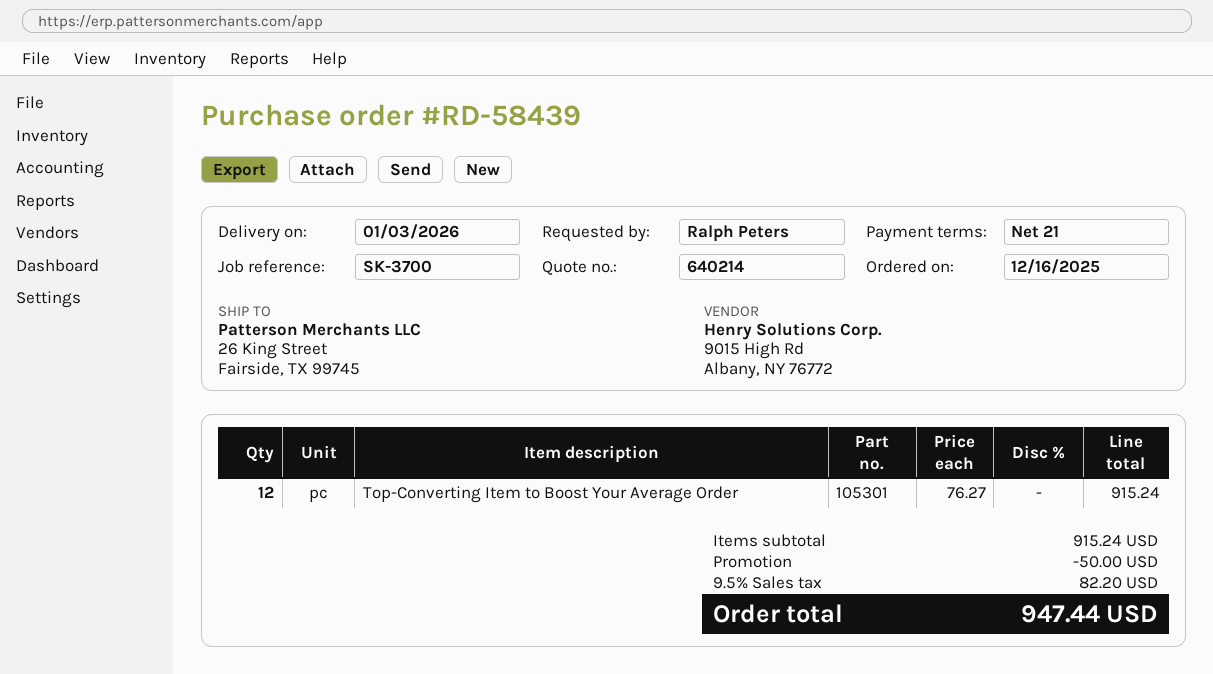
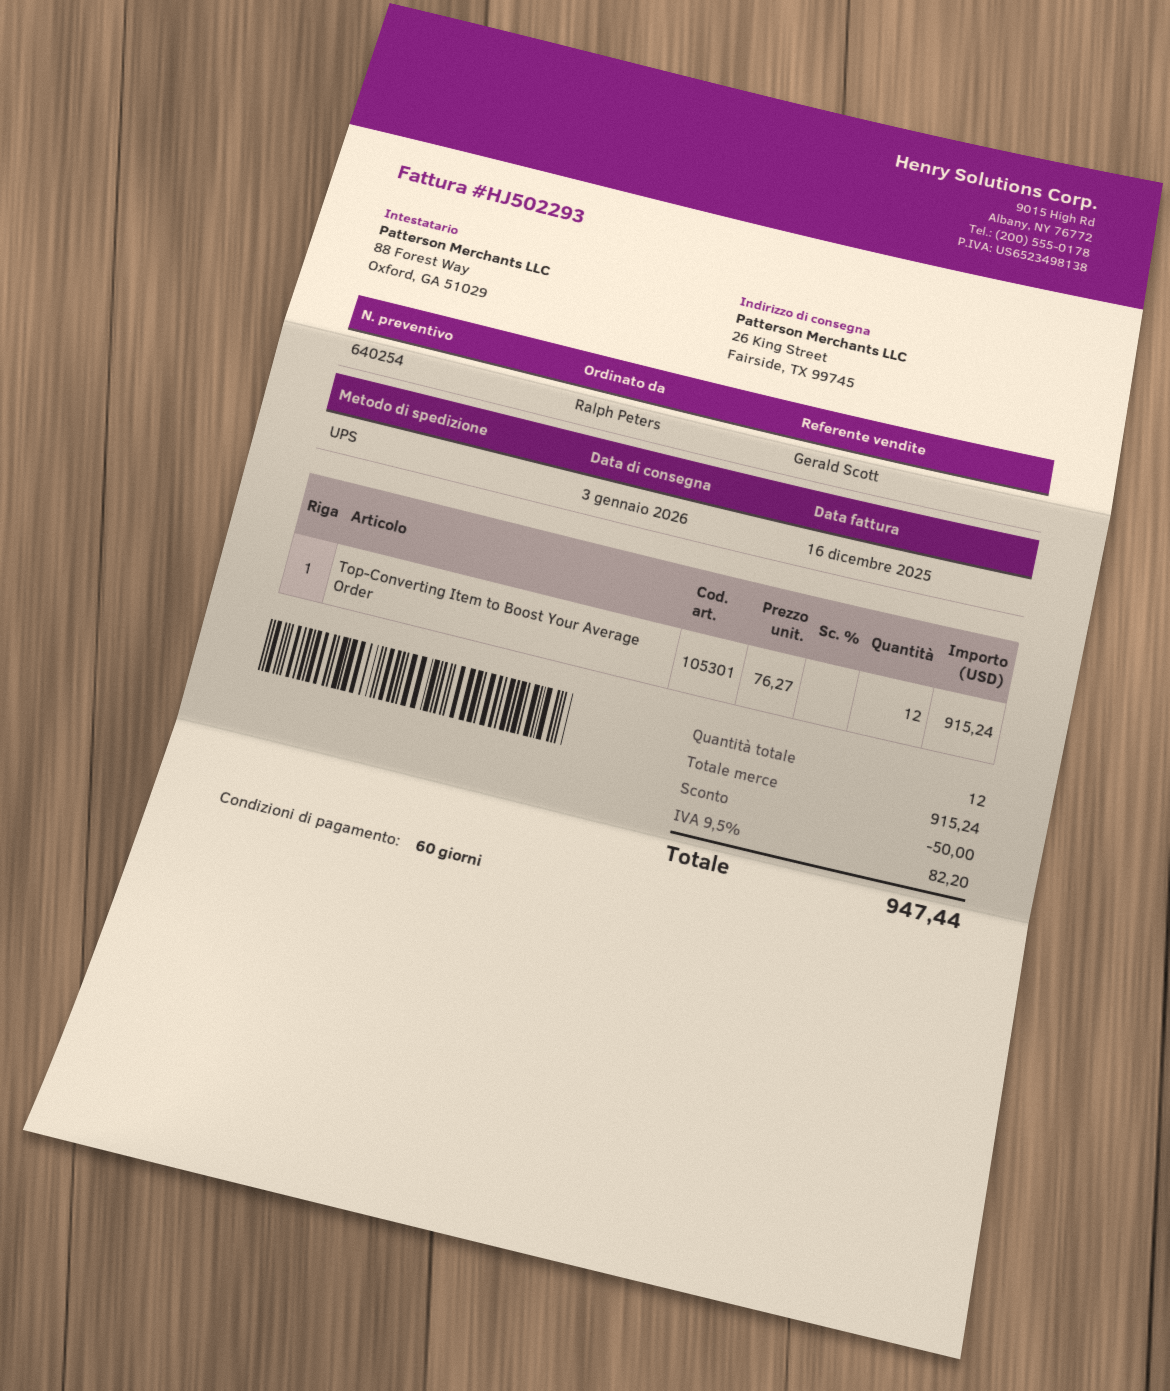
quote number: 640214 -> 640254
payment terms: 21 days -> 60 days

